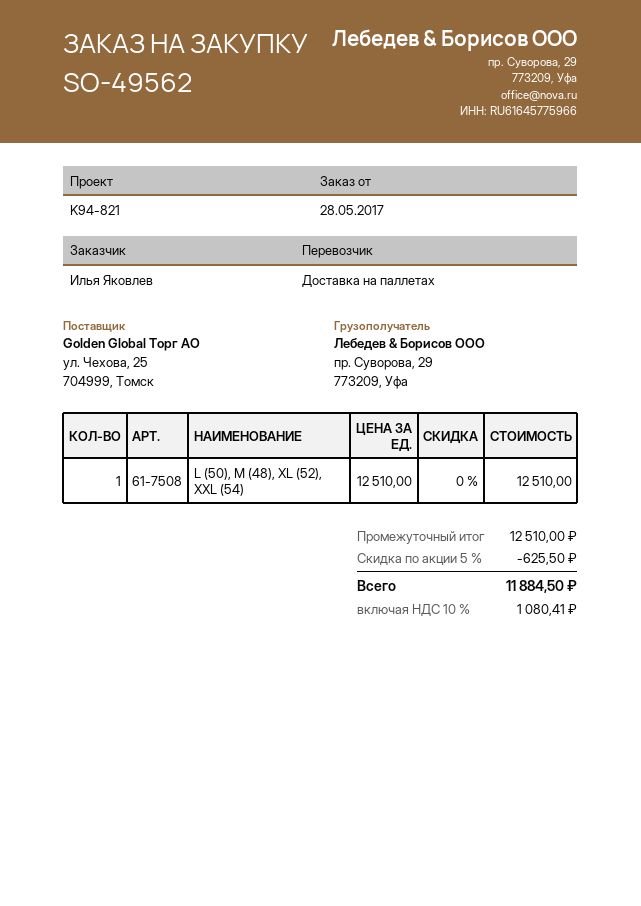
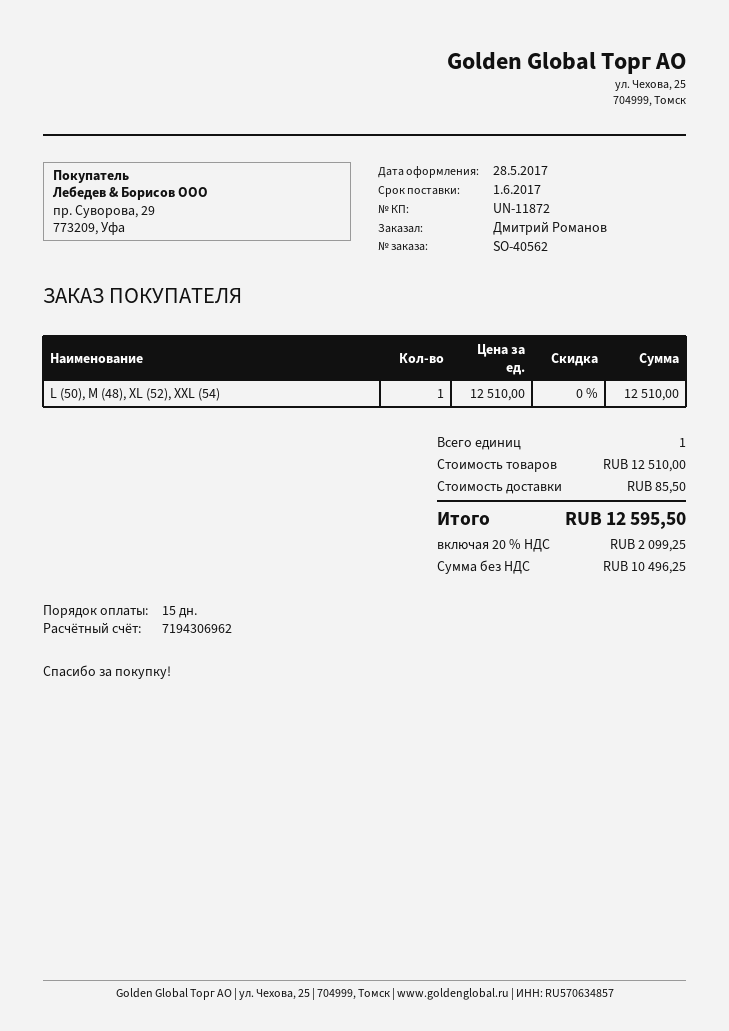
order number: SO-49562 -> SO-40562
ordered by: Илья Яковлев -> Дмитрий Романов
discount: 5% = 625.50 -> none
shipping: none -> 85.50
tax: 10% = 1080.41 -> 20% = 2099.25
total: 11884.50 -> 12595.50

